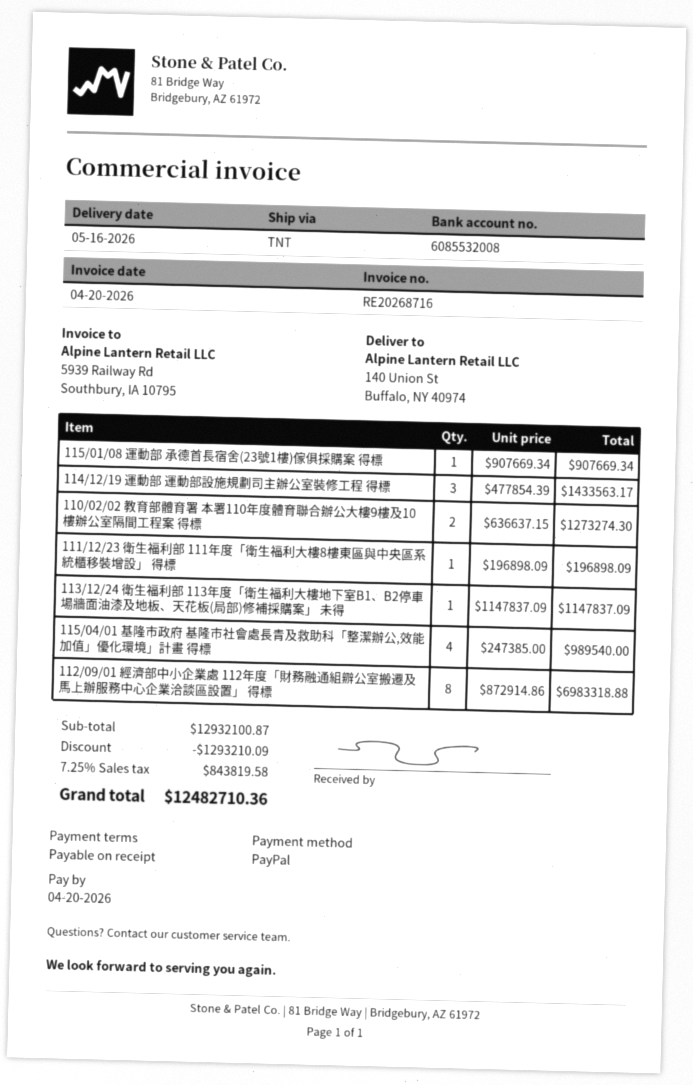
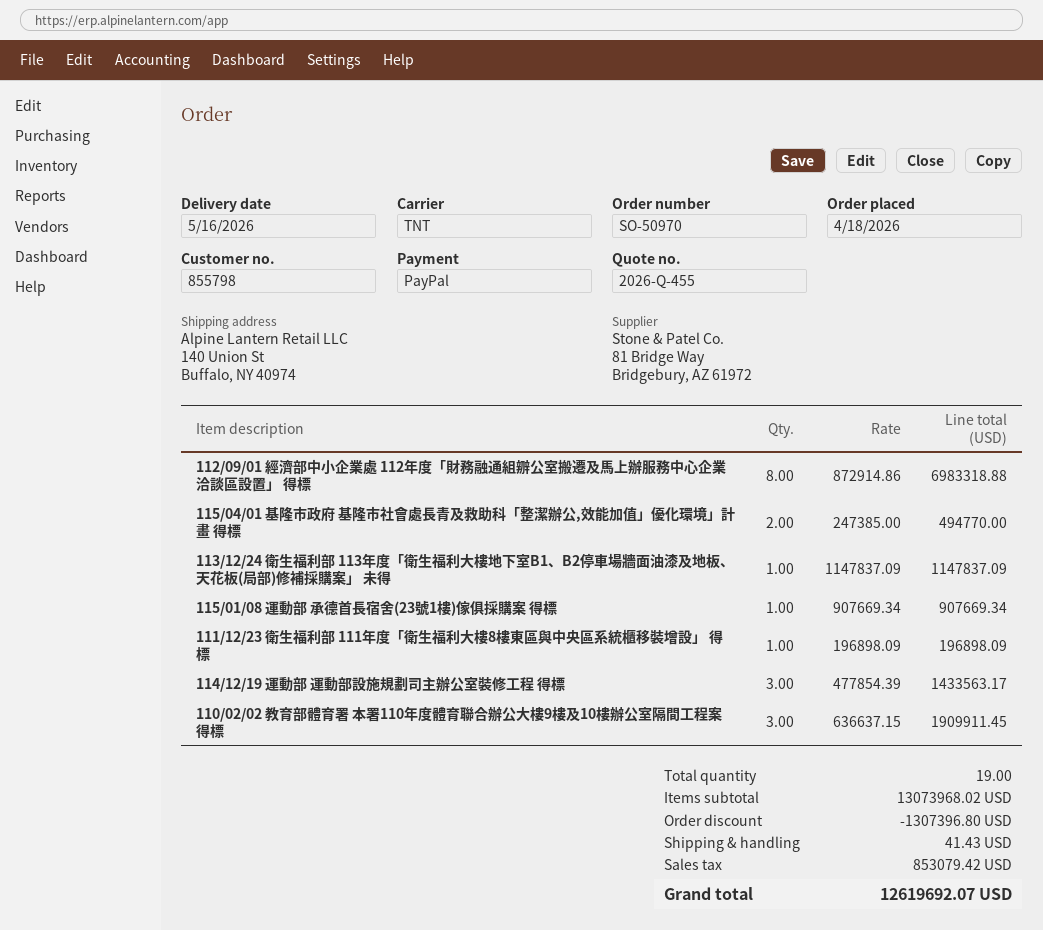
110/02/02 教育部體育署 本署110年度體育聯合辦公大樓9樓及10樓辦公室隔間工程案 得標: 2 x 636637.15 = 1273274.30 -> 3 x 636637.15 = 1909911.45
115/04/01 基隆市政府 基隆市社會處長青及救助科「整潔辦公,效能加值」優化環境」計畫 得標: 4 x 247385.00 = 989540.00 -> 2 x 247385.00 = 494770.00
subtotal: 12932100.87 -> 13073968.02
discount: 1293210.09 -> 1307396.80
shipping: none -> 41.43
tax: 843819.58 -> 853079.42
total: 12482710.36 -> 12619692.07

